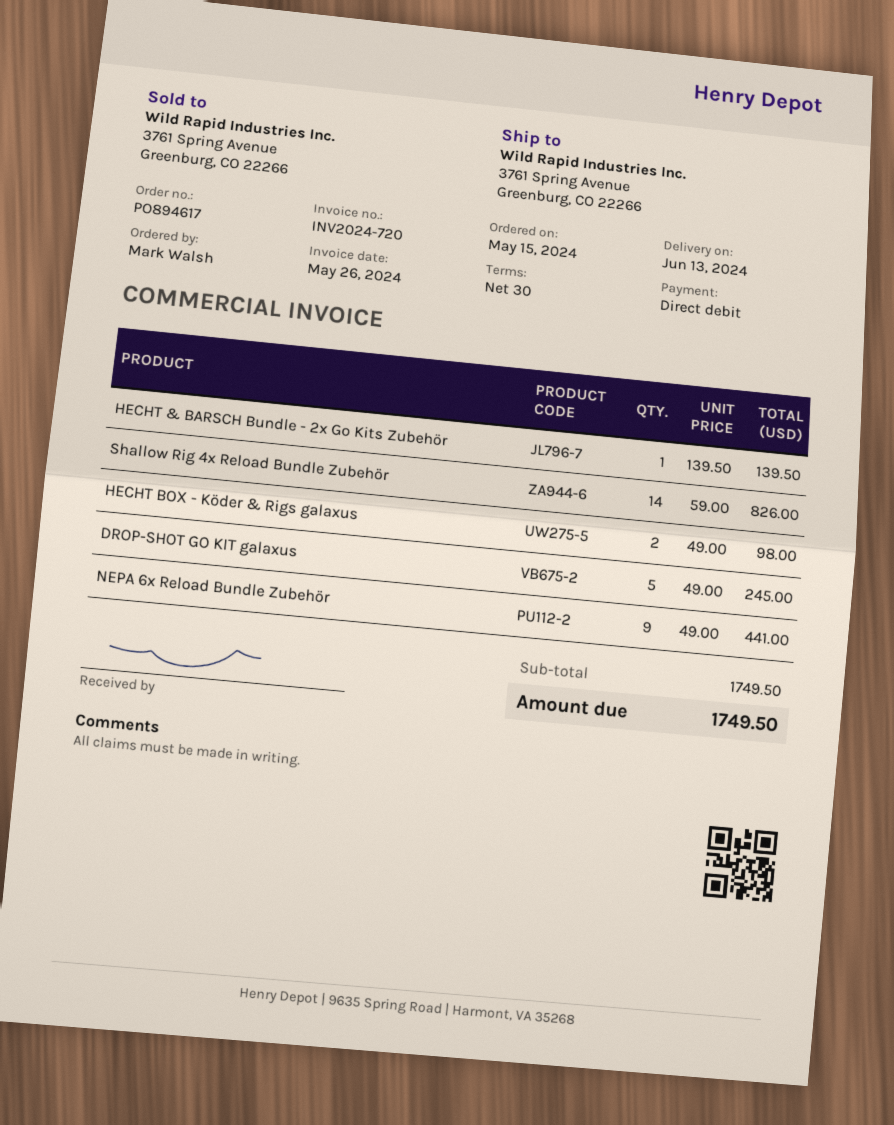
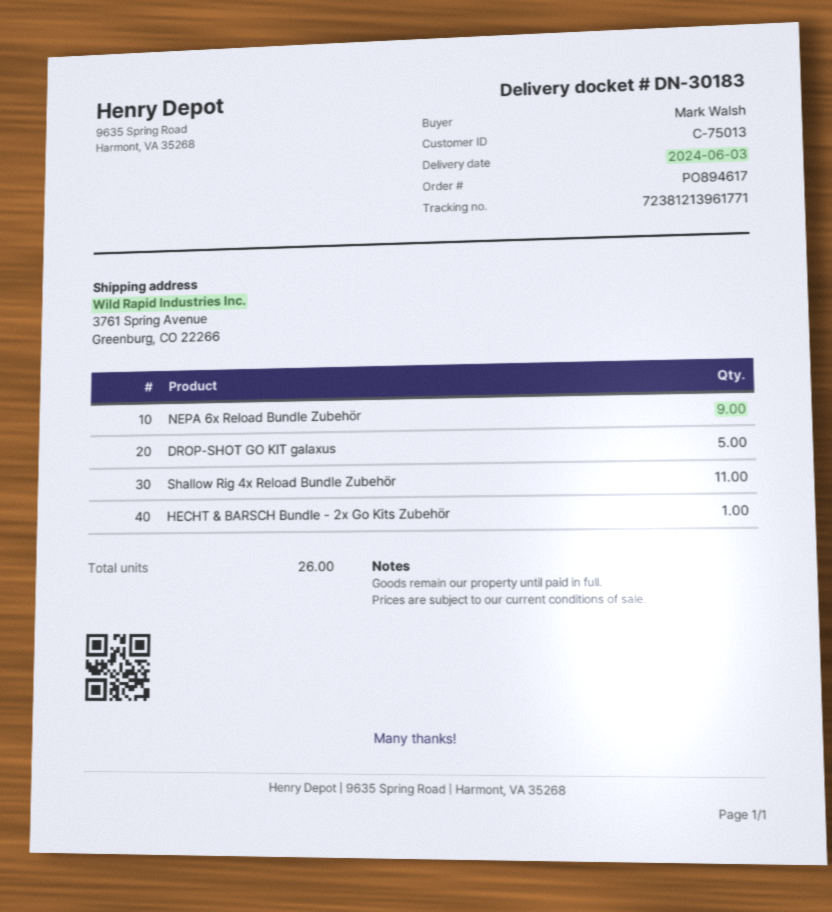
delivery date: 2024-06-13 -> 2024-06-03
Shallow Rig 4x Reload Bundle Zubehör: 14 -> 11
HECHT BOX - Köder & Rigs galaxus: 2 -> none

